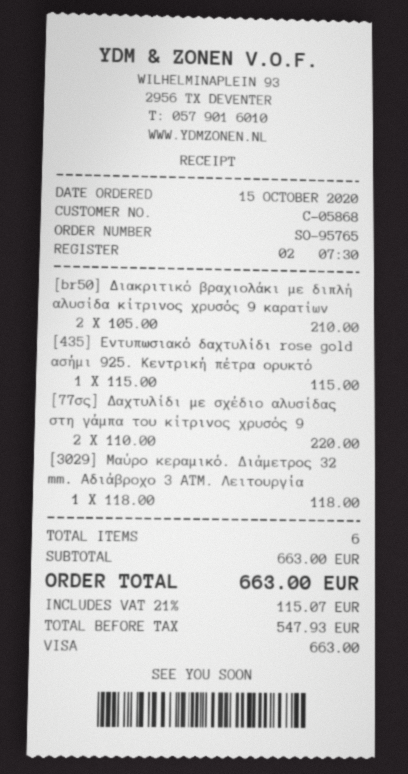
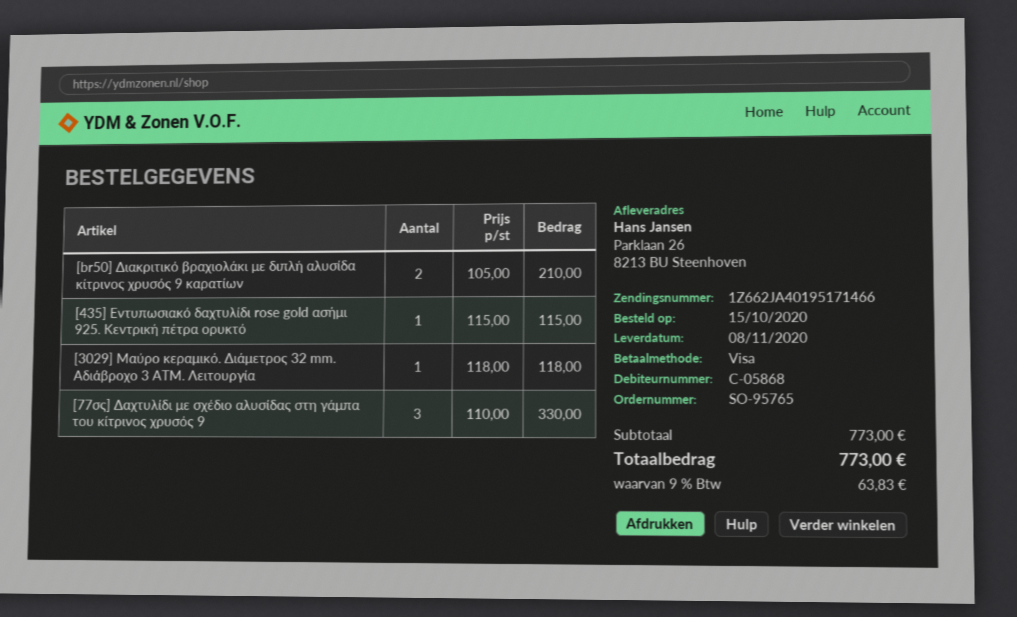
[77σς] Δαχτυλίδι με σχέδιο αλυσίδας στη γάμπα του κίτρινος χρυσός 9: 2 x 110.00 = 220.00 -> 3 x 110.00 = 330.00
subtotal: 663.00 -> 773.00
tax: 21% = 115.07 -> 9% = 63.83
total: 663.00 -> 773.00

